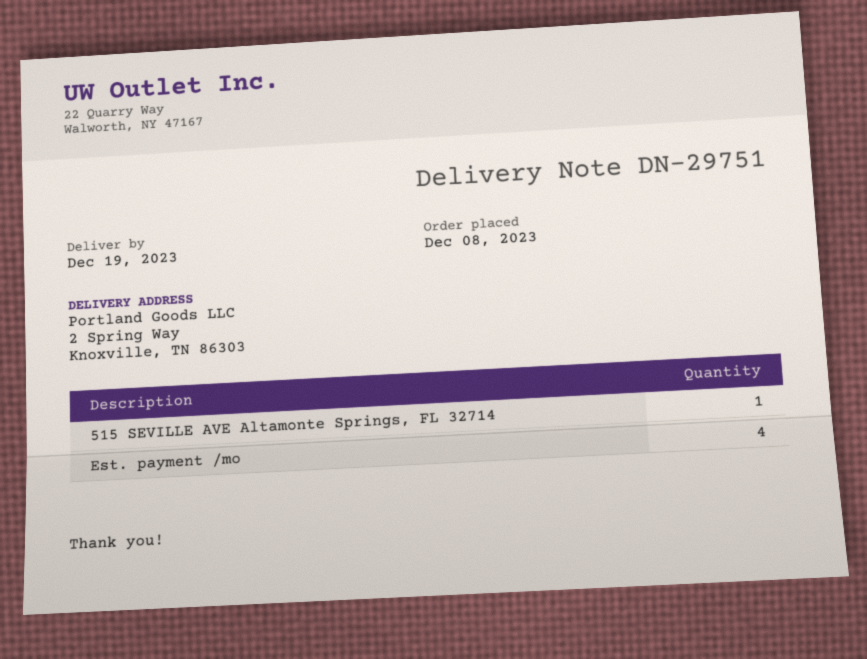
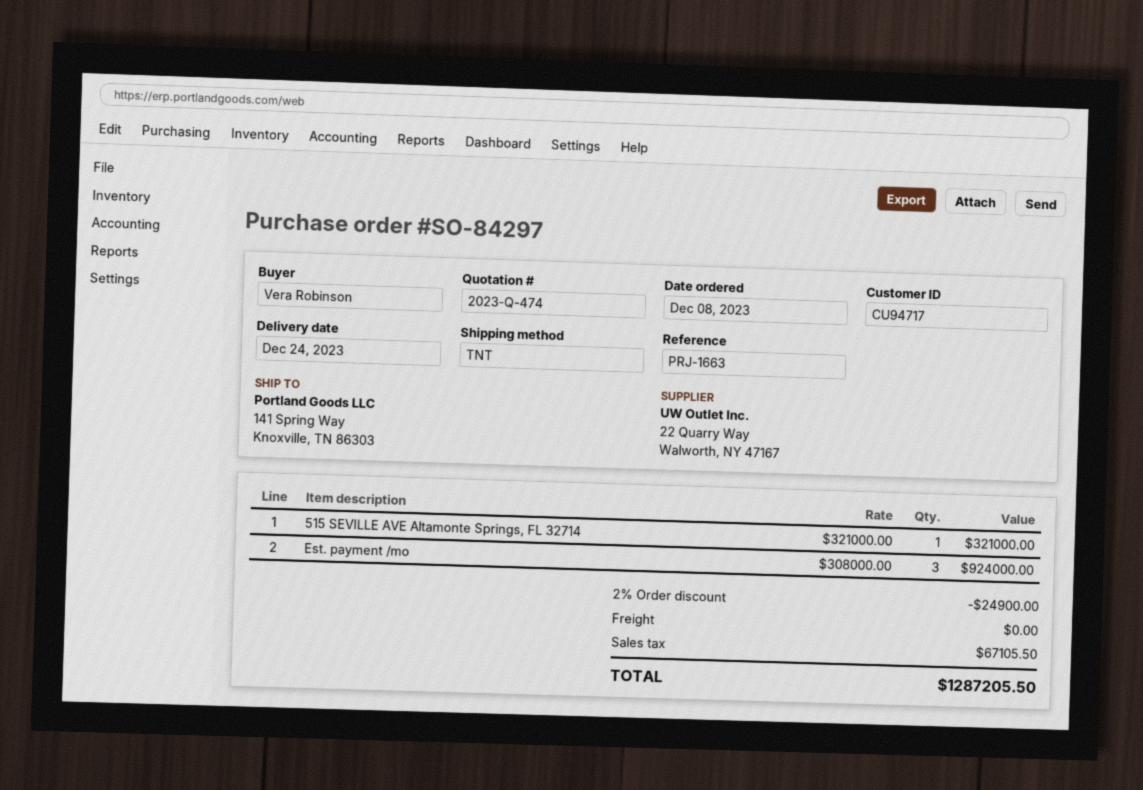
delivery date: 2023-12-19 -> 2023-12-24
ship to: 2 Spring Way, Knoxville, TN 86303 -> 141 Spring Way, Knoxville, TN 86303
Est. payment /mo: 4 -> 3

